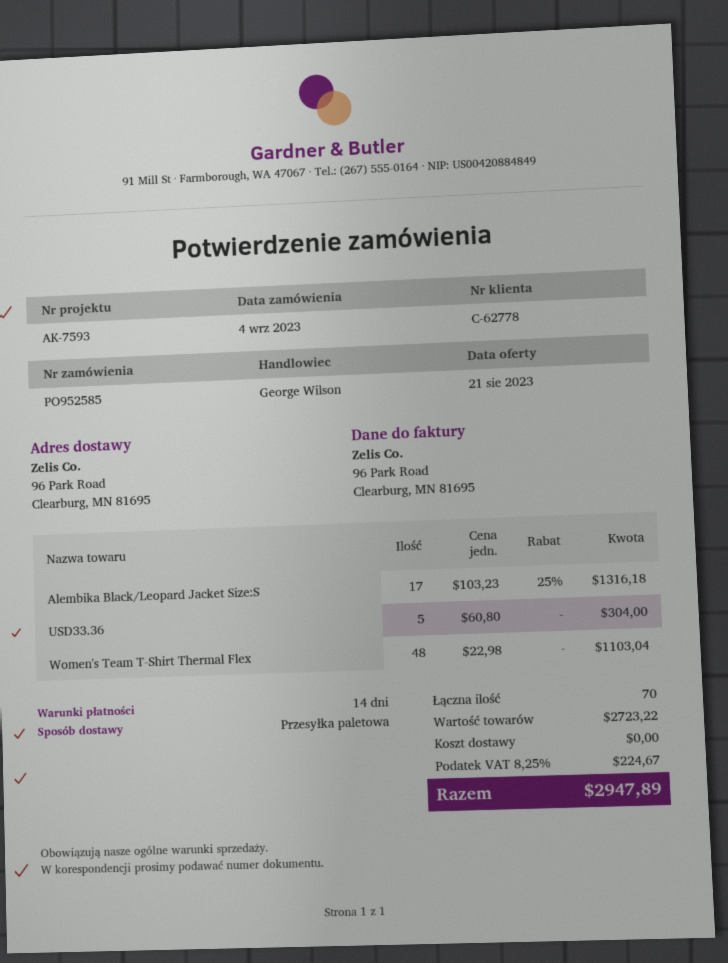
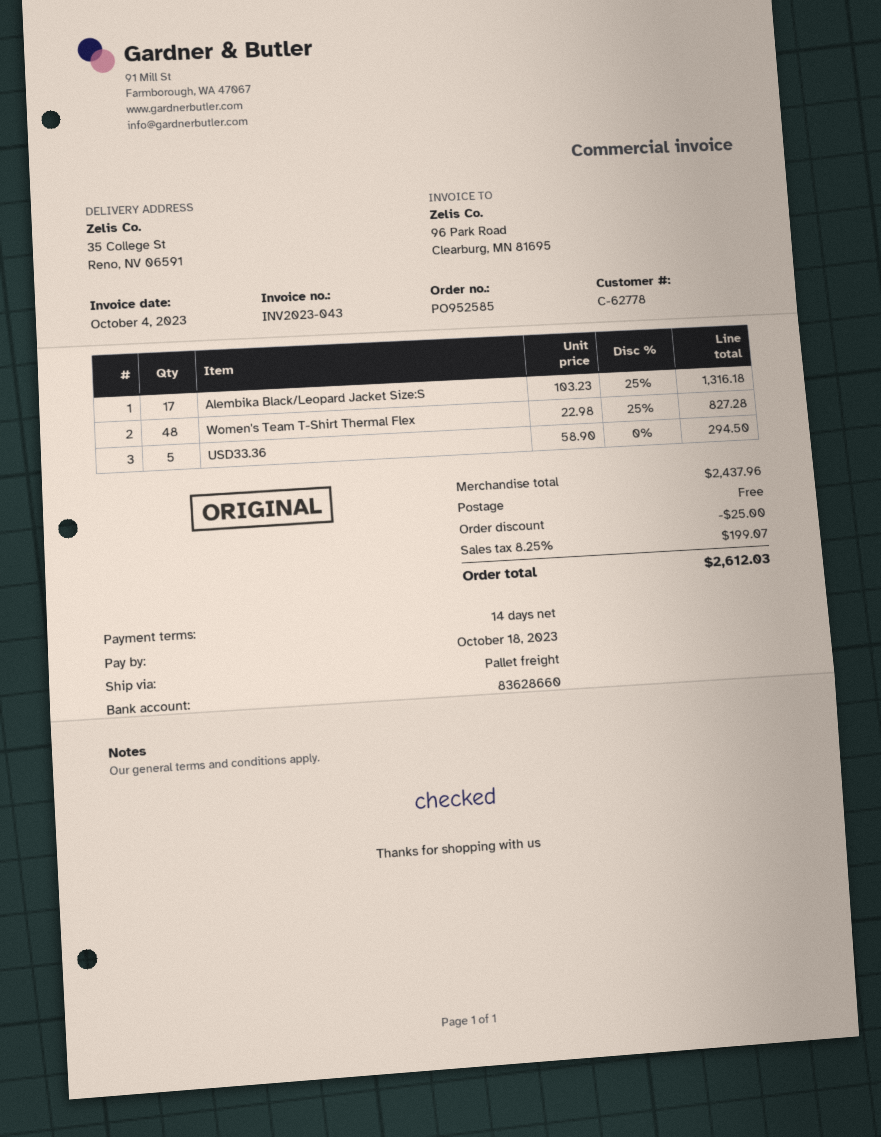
ship to: 96 Park Road, Clearburg, MN 81695 -> 35 College St, Reno, NV 06591
USD33.36: 5 x 60.80 = 304.00 -> 5 x 58.90 = 294.50
Women's Team T-Shirt Thermal Flex: 48 x 22.98 = 1103.04 -> 48 x 22.98 - 25% = 827.28
subtotal: 2723.22 -> 2437.96
discount: none -> 25.00
tax: 8.25% = 224.67 -> 8.25% = 199.07
total: 2947.89 -> 2612.03

